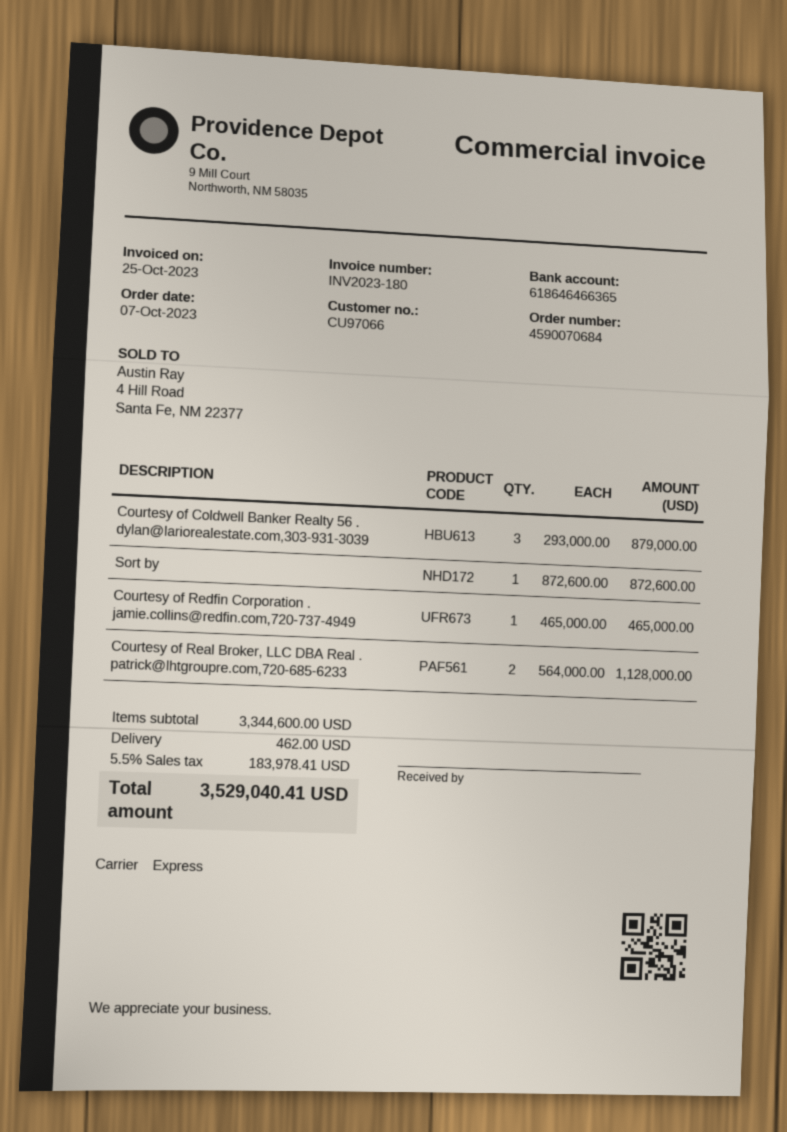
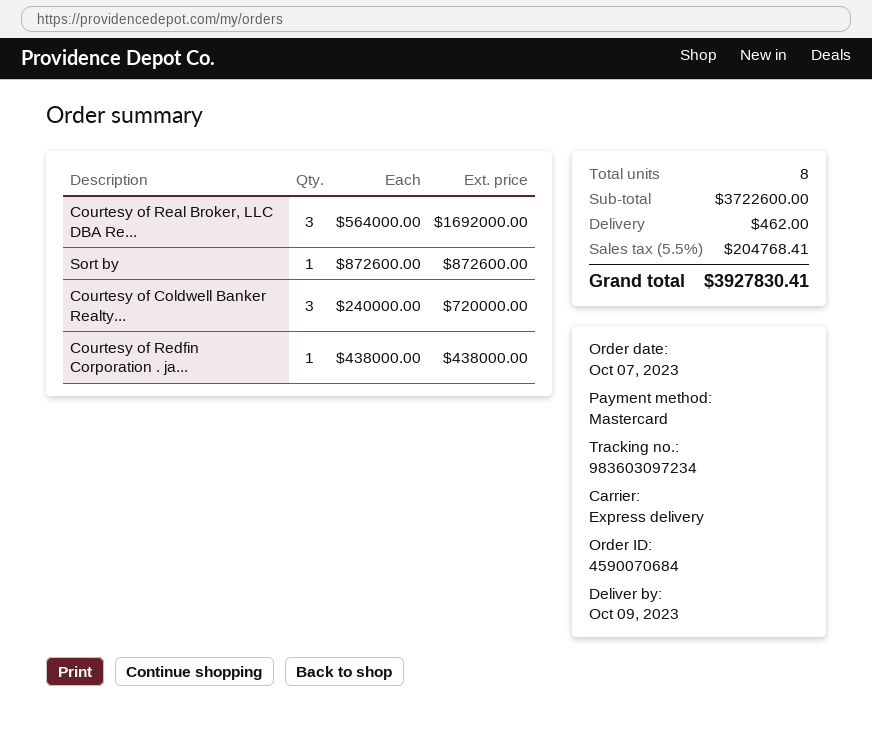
Courtesy of Coldwell Banker Realty 56 . dylan@lariorealestate.com,303-931-3039: 3 x 293000.00 = 879000.00 -> 3 x 240000.00 = 720000.00
Courtesy of Redfin Corporation . jamie.collins@redfin.com,720-737-4949: 1 x 465000.00 = 465000.00 -> 1 x 438000.00 = 438000.00
Courtesy of Real Broker, LLC DBA Real . patrick@lhtgroupre.com,720-685-6233: 2 x 564000.00 = 1128000.00 -> 3 x 564000.00 = 1692000.00
subtotal: 3344600.00 -> 3722600.00
tax: 5.5% = 183978.41 -> 5.5% = 204768.41
total: 3529040.41 -> 3927830.41

